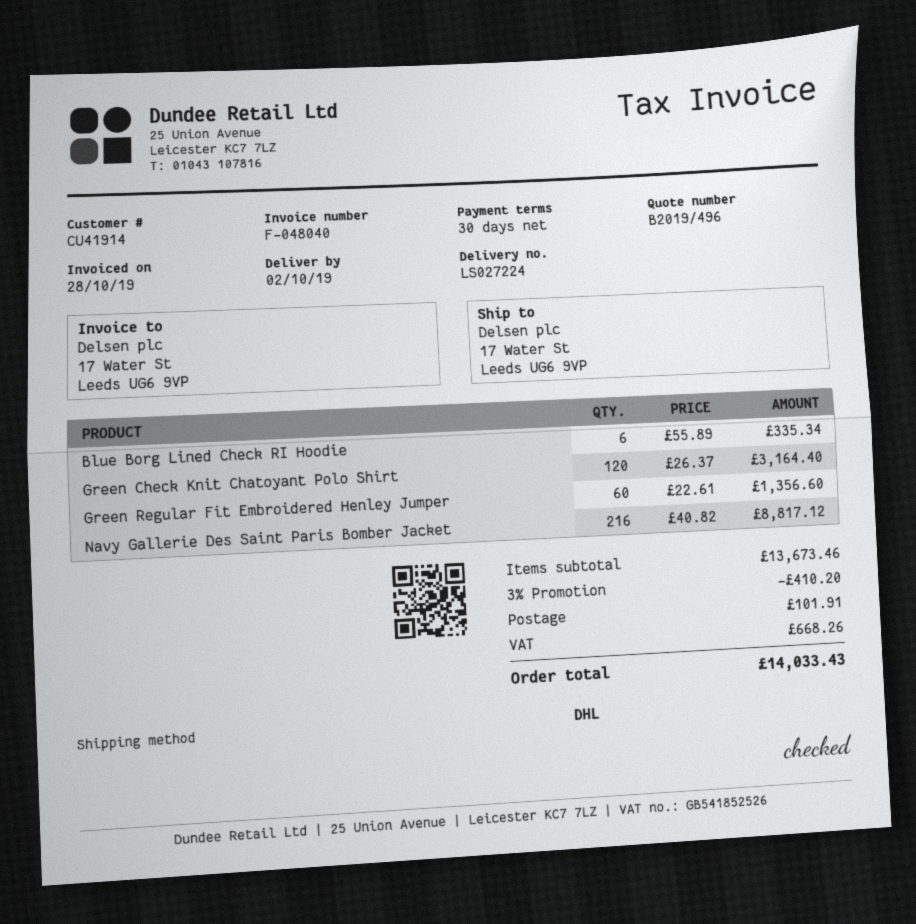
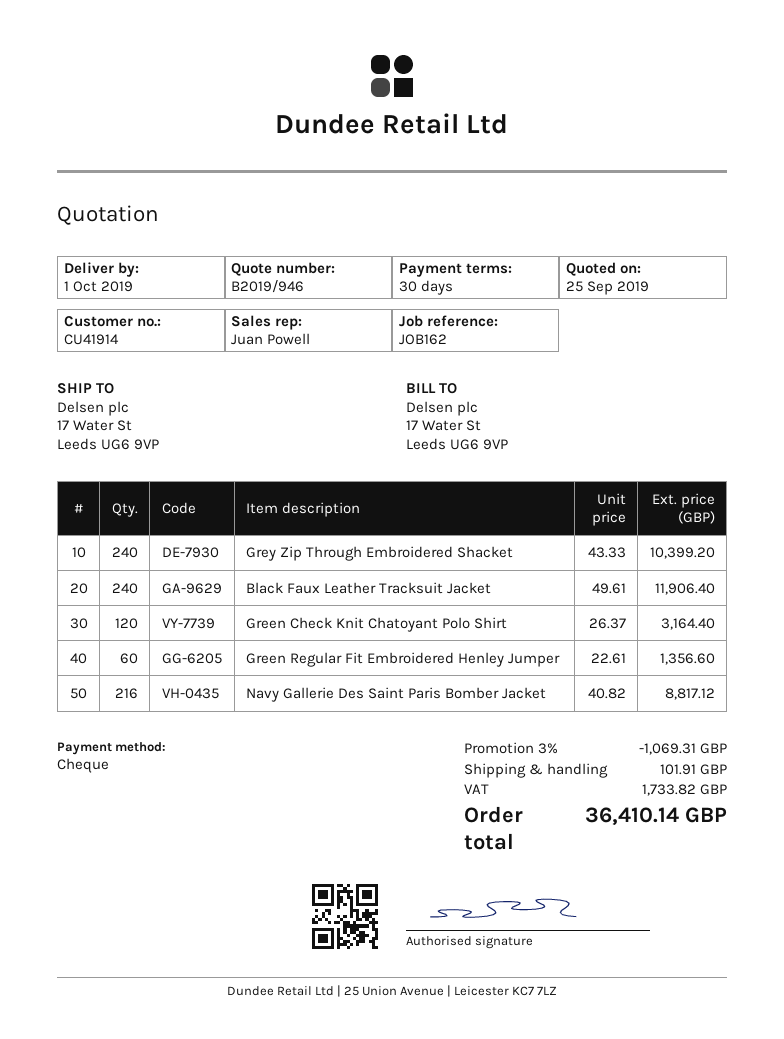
quote number: B2019/496 -> B2019/946
delivery date: 2019-10-02 -> 2019-10-01
Blue Borg Lined Check RI Hoodie: 6 x 55.89 = 335.34 -> none
Grey Zip Through Embroidered Shacket: none -> 240 x 43.33 = 10399.20
Black Faux Leather Tracksuit Jacket: none -> 240 x 49.61 = 11906.40
discount: 3% = 410.20 -> 3% = 1069.31
tax: 668.26 -> 1733.82
total: 14033.43 -> 36410.14

